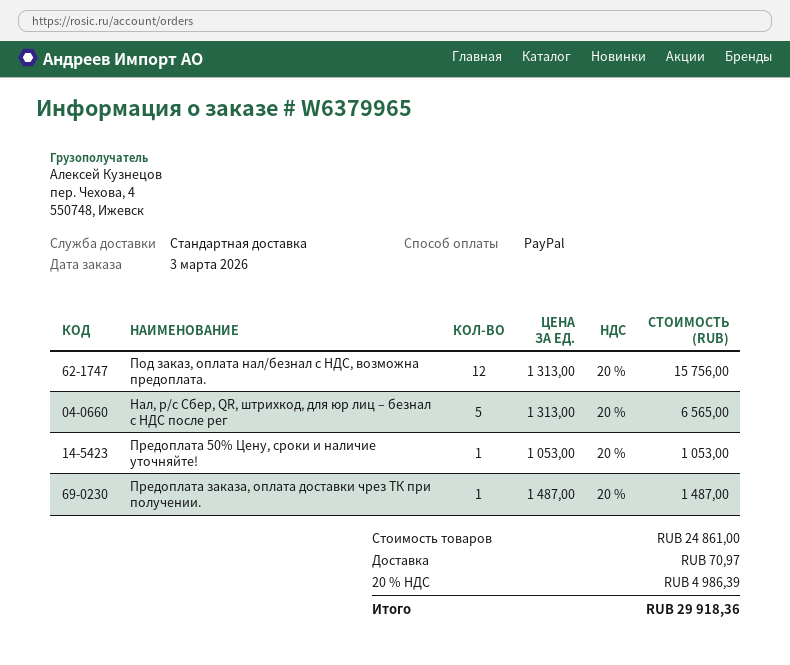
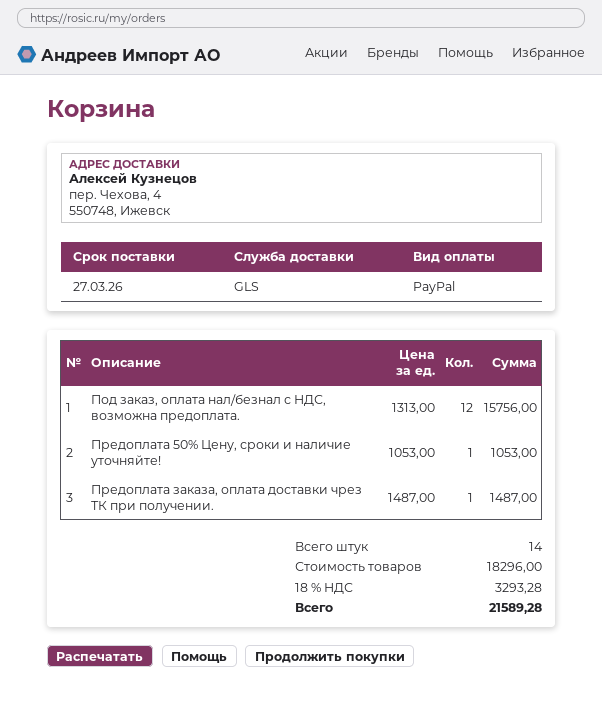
shipping method: standard -> GLS
Нал, р/с Сбер, QR, штрихкод, для юр лиц – безнал с НДС после рег: 5 x 1313.00 = 6565.00 -> none
subtotal: 24861.00 -> 18296.00
shipping: 70.97 -> none
tax: 20% = 4986.39 -> 18% = 3293.28
total: 29918.36 -> 21589.28

